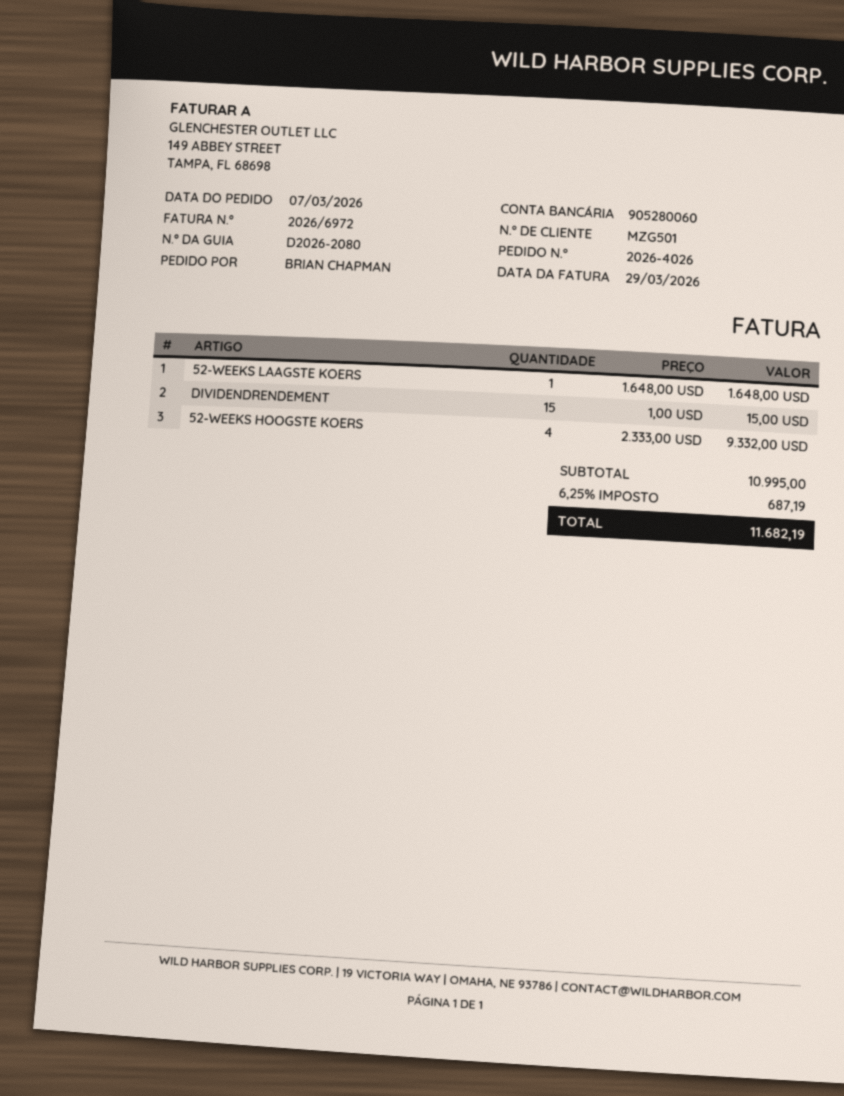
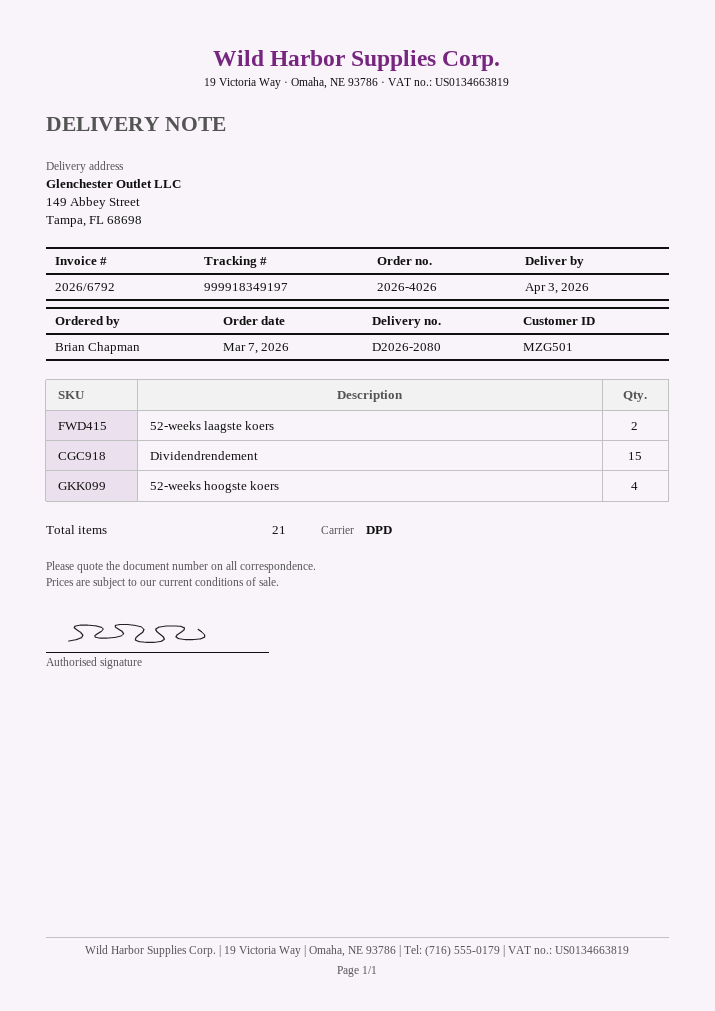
invoice number: 2026/6972 -> 2026/6792
52-WEEKS LAAGSTE KOERS: 1 -> 2

